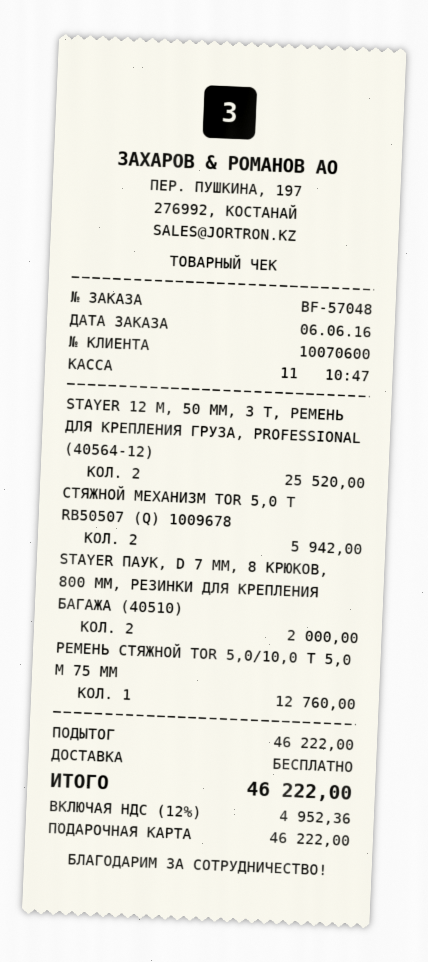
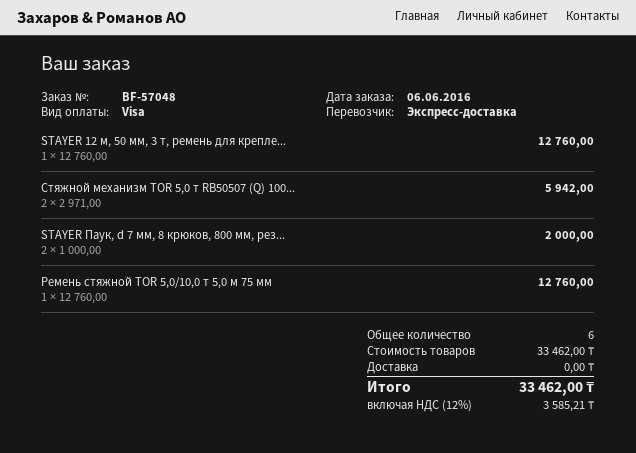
payment method: gift card -> Visa
STAYER 12 М, 50 ММ, 3 Т, РЕМЕНЬ ДЛЯ КРЕПЛЕНИЯ ГРУЗА, PROFESSIONAL (40564-12): 2 for 25520.00 -> 1 for 12760.00
subtotal: 46222.00 -> 33462.00
tax: 12% = 4952.36 -> 12% = 3585.21
total: 46222.00 -> 33462.00

